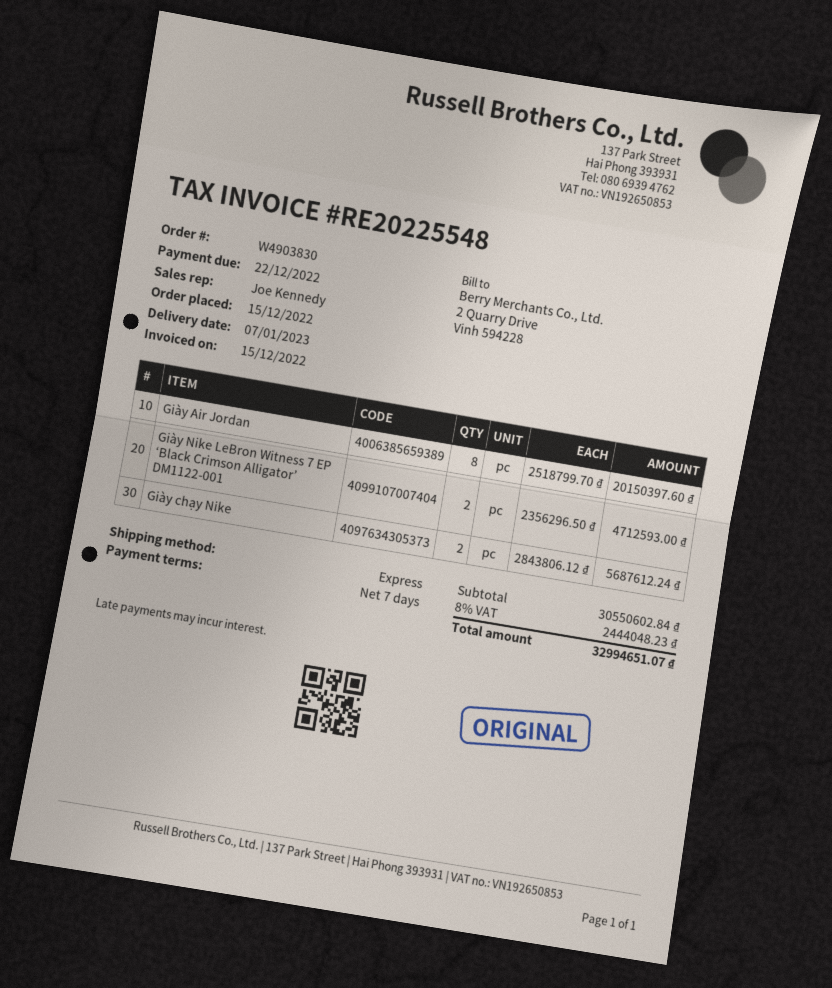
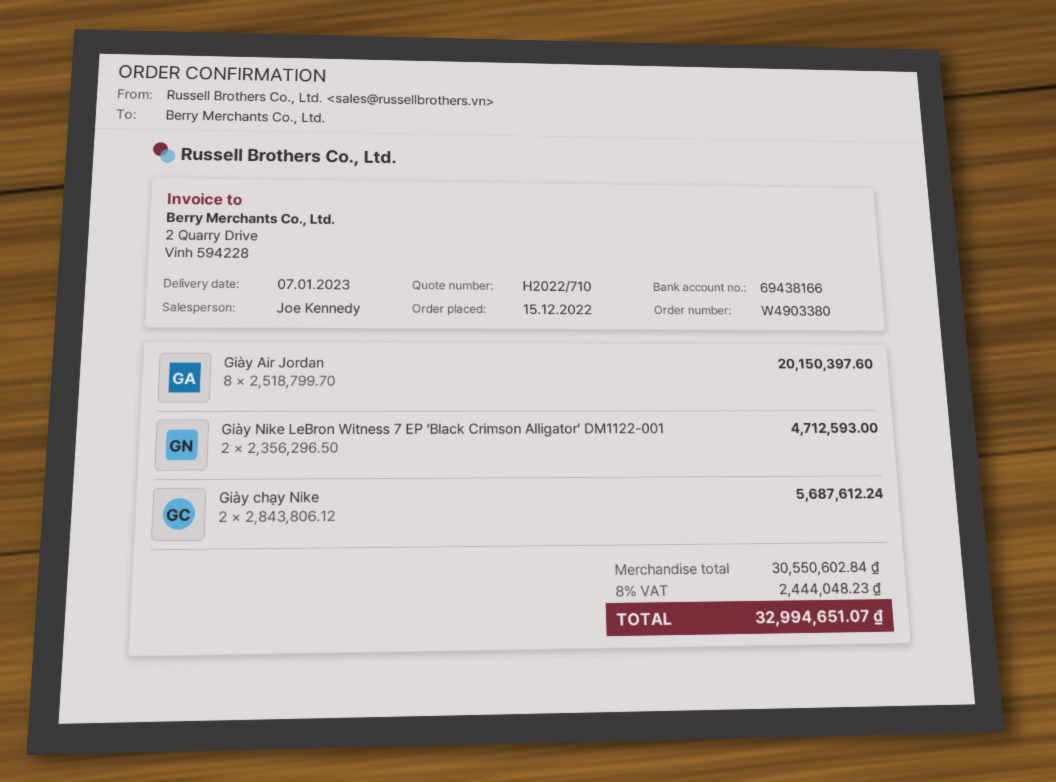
order number: W4903830 -> W4903380

